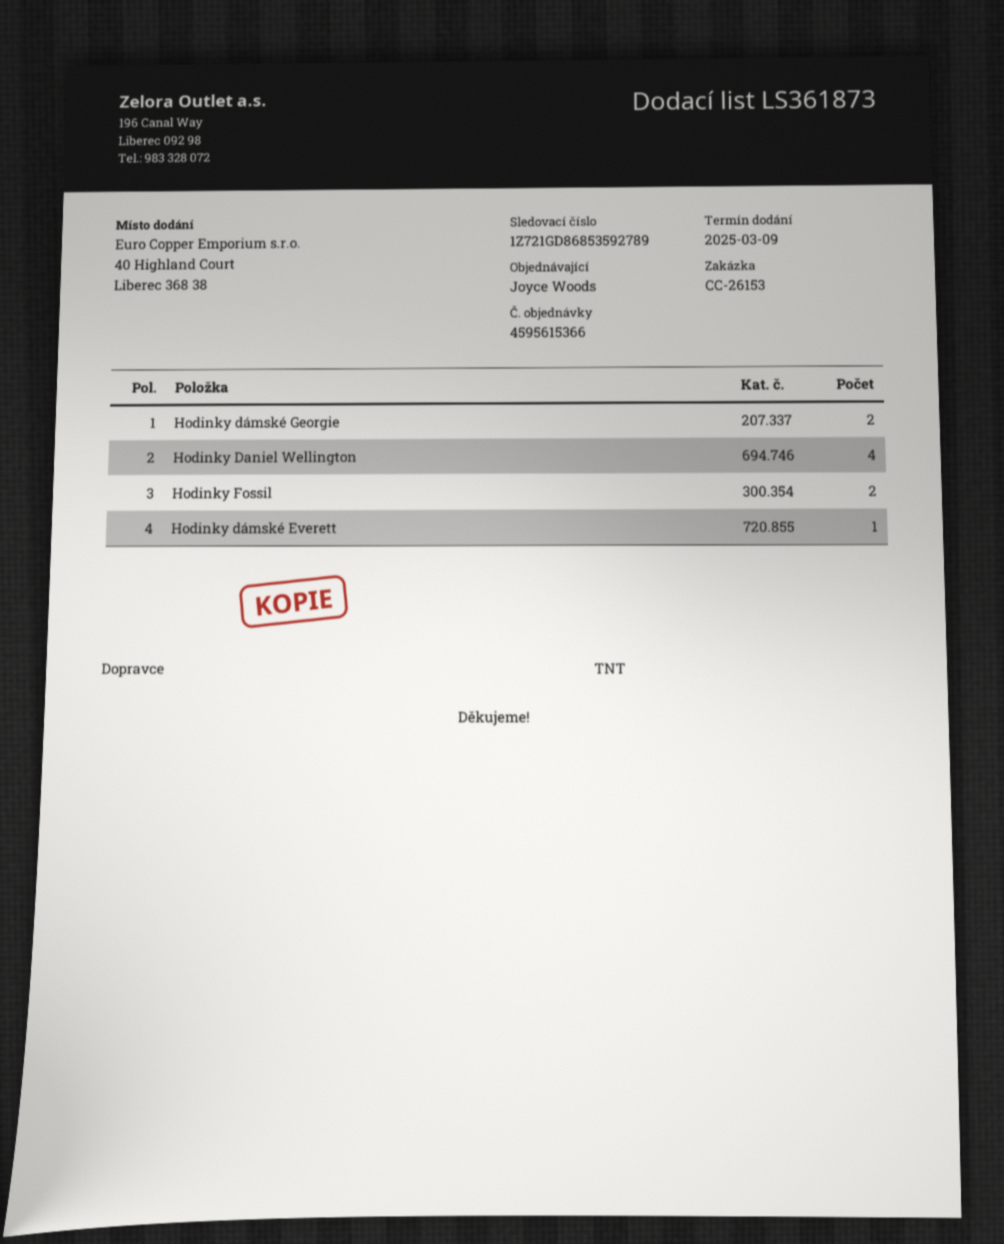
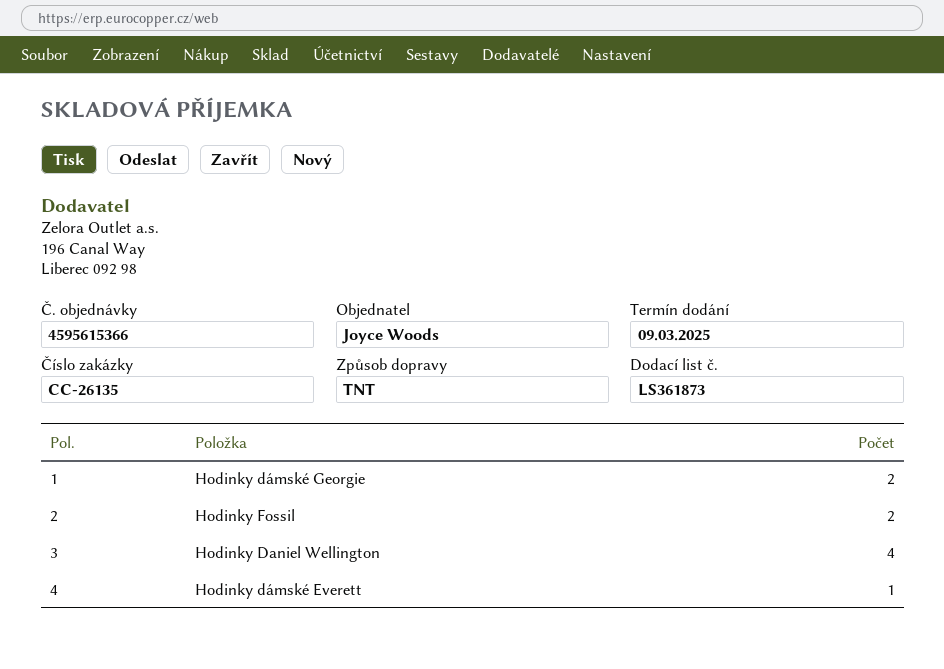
reference: CC-26153 -> CC-26135

